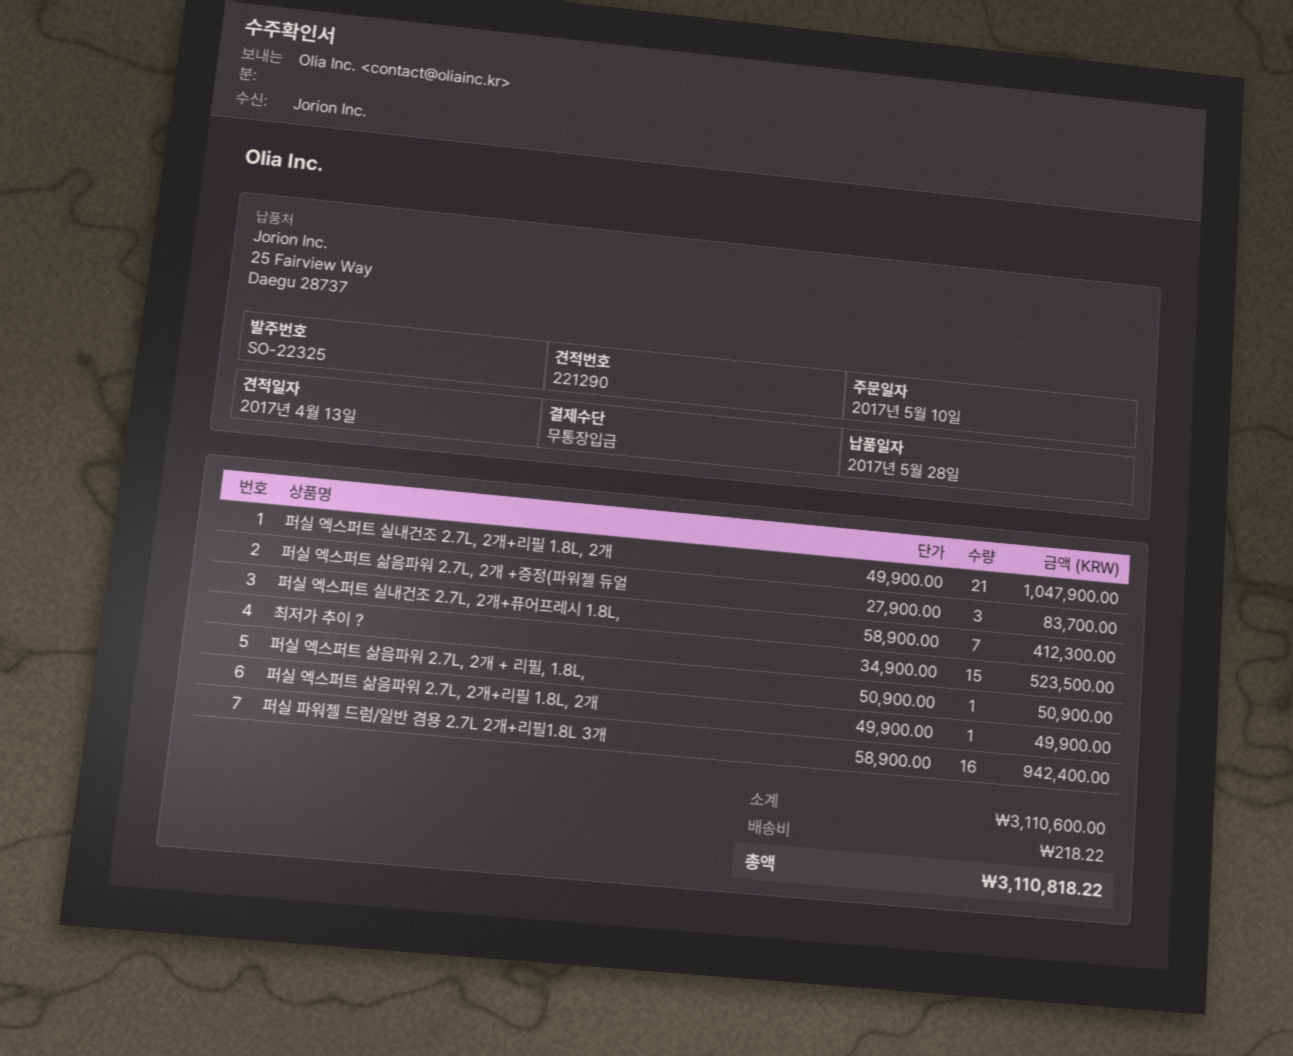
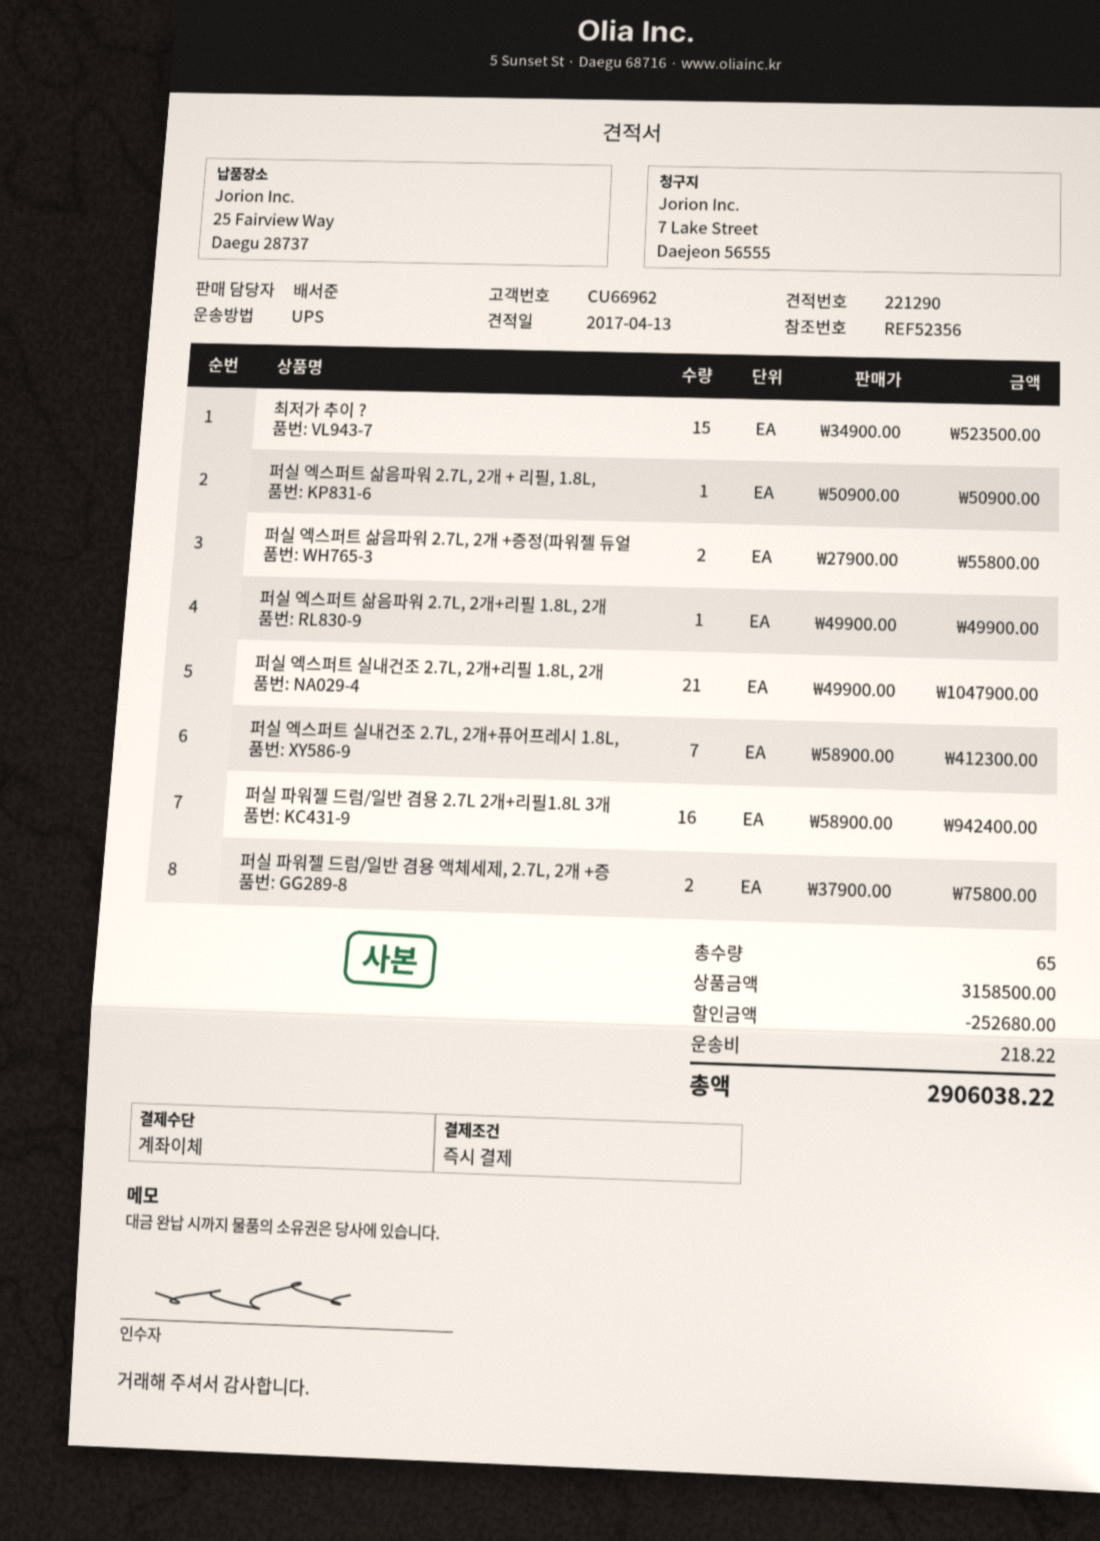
퍼실 엑스퍼트 삶음파워 2.7L, 2개 +증정(파워젤 듀얼: 3 x 27900.00 = 83700.00 -> 2 x 27900.00 = 55800.00
퍼실 파워젤 드럼/일반 겸용 액체세제, 2.7L, 2개 +증: none -> 2 x 37900.00 = 75800.00
subtotal: 3110600.00 -> 3158500.00
discount: none -> 252680.00
total: 3110818.22 -> 2906038.22

